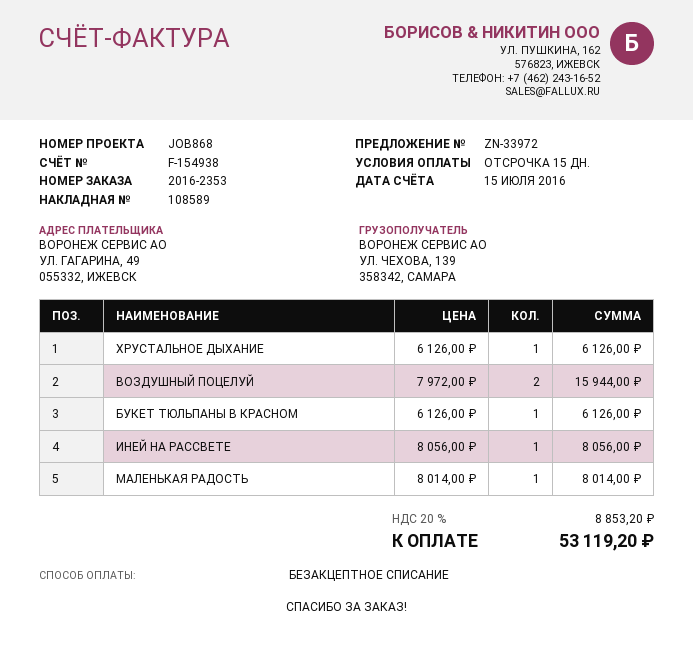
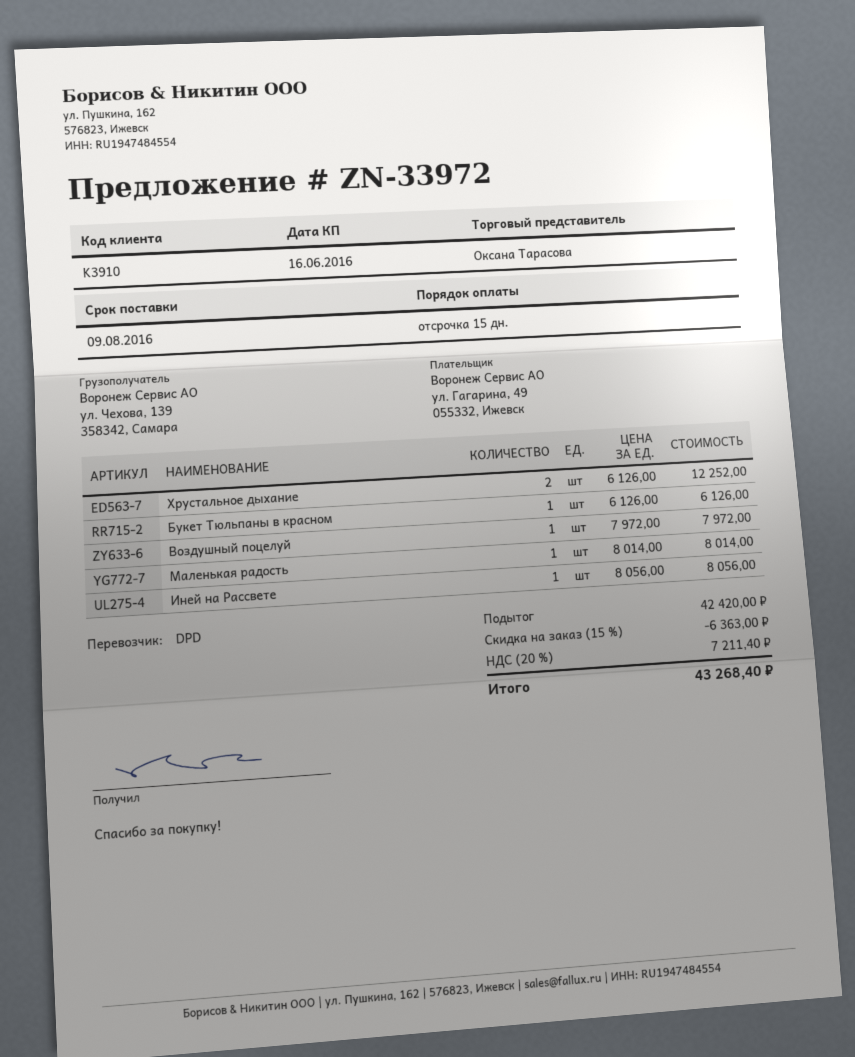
ХРУСТАЛЬНОЕ ДЫХАНИЕ: 1 x 6126.00 = 6126.00 -> 2 x 6126.00 = 12252.00
ВОЗДУШНЫЙ ПОЦЕЛУЙ: 2 x 7972.00 = 15944.00 -> 1 x 7972.00 = 7972.00
discount: none -> 15% = 6363.00
tax: 20% = 8853.20 -> 20% = 7211.40
total: 53119.20 -> 43268.40

